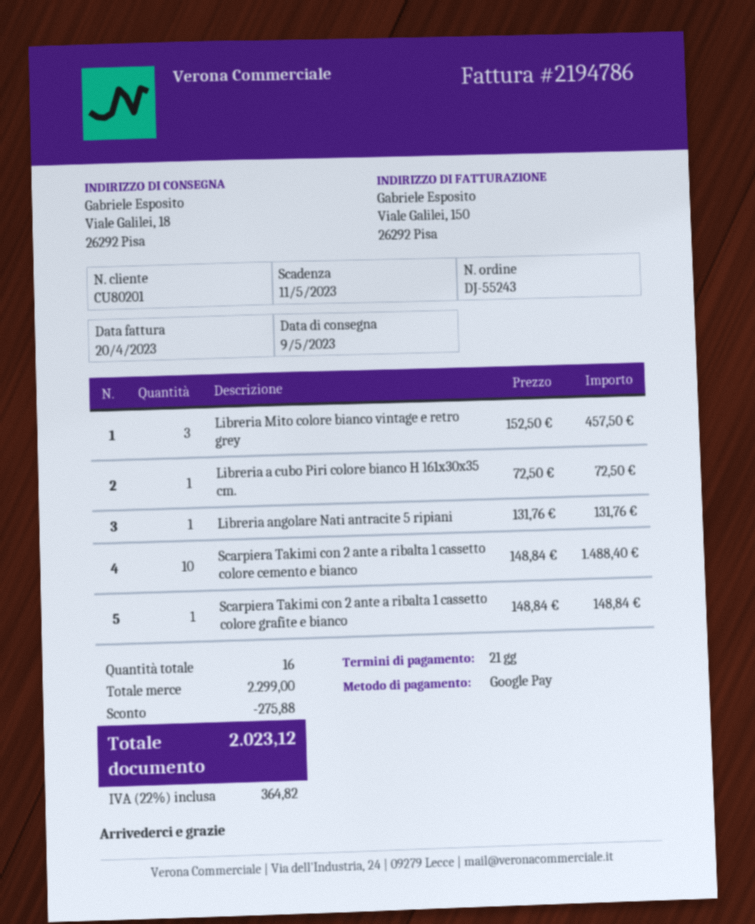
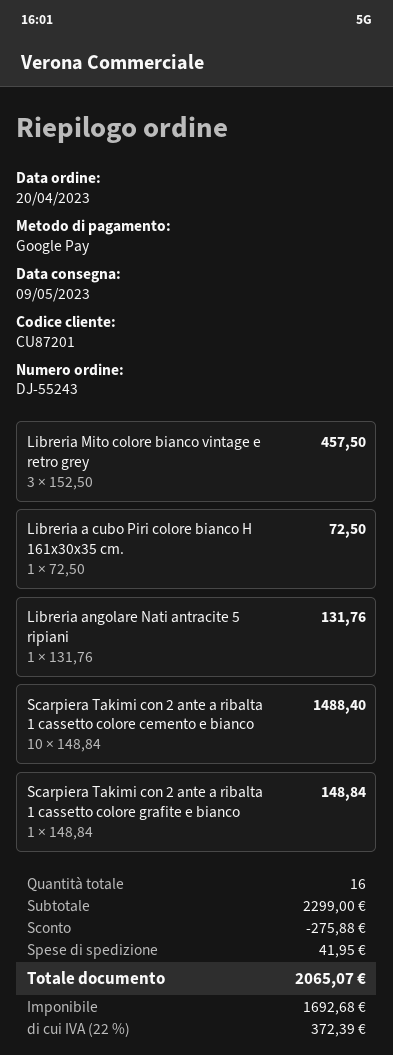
customer number: CU80201 -> CU87201
shipping: none -> 41.95
tax: 22% = 364.82 -> 22% = 372.39
total: 2023.12 -> 2065.07

